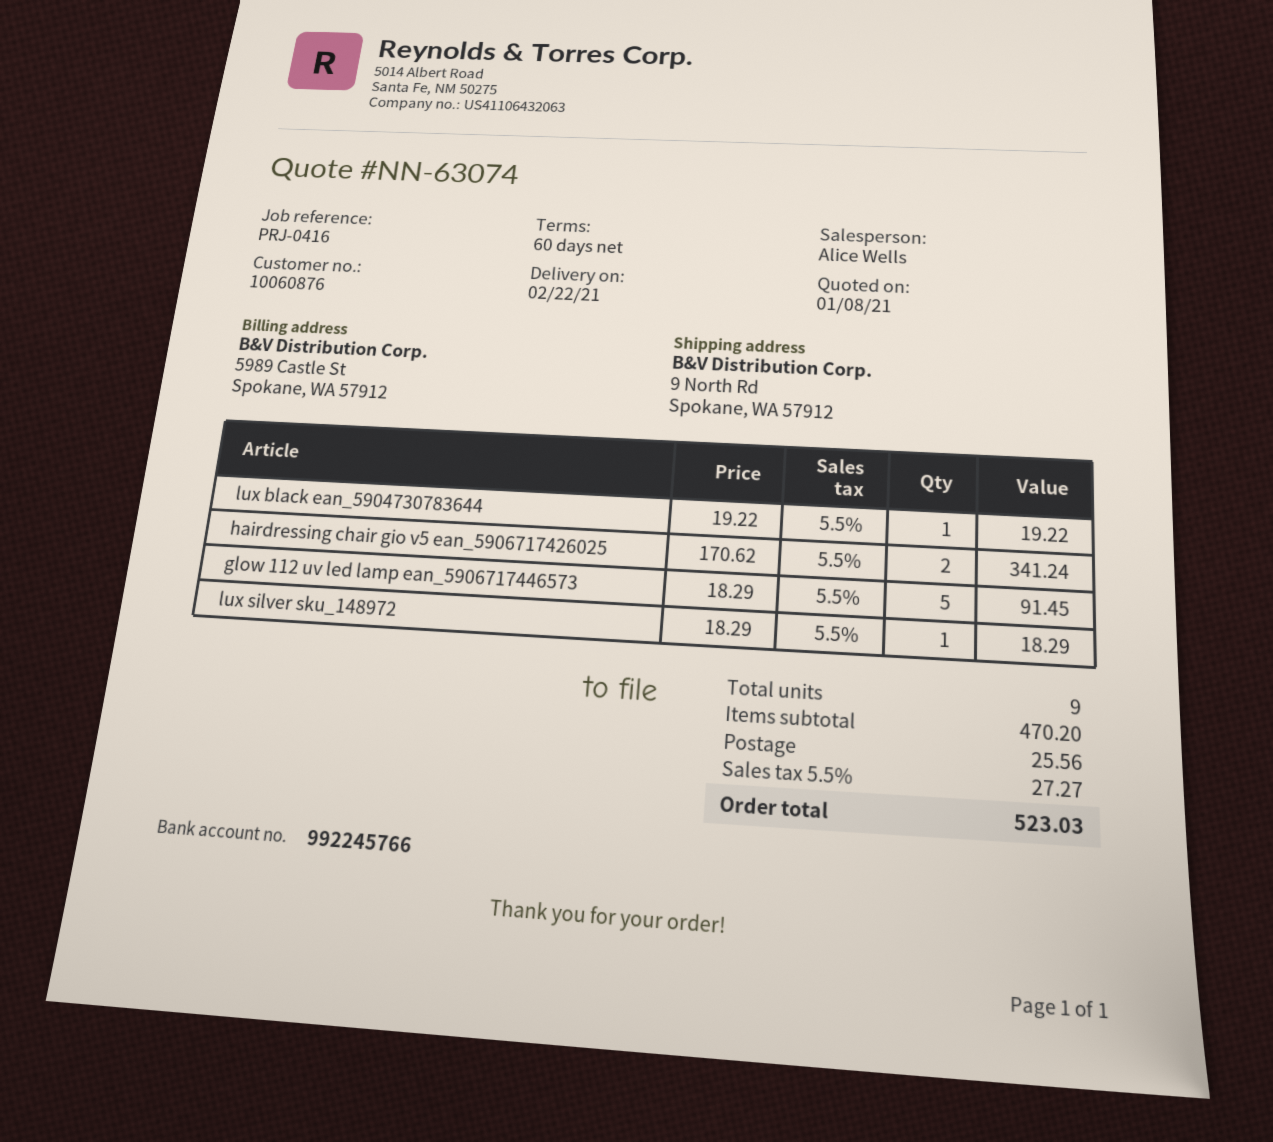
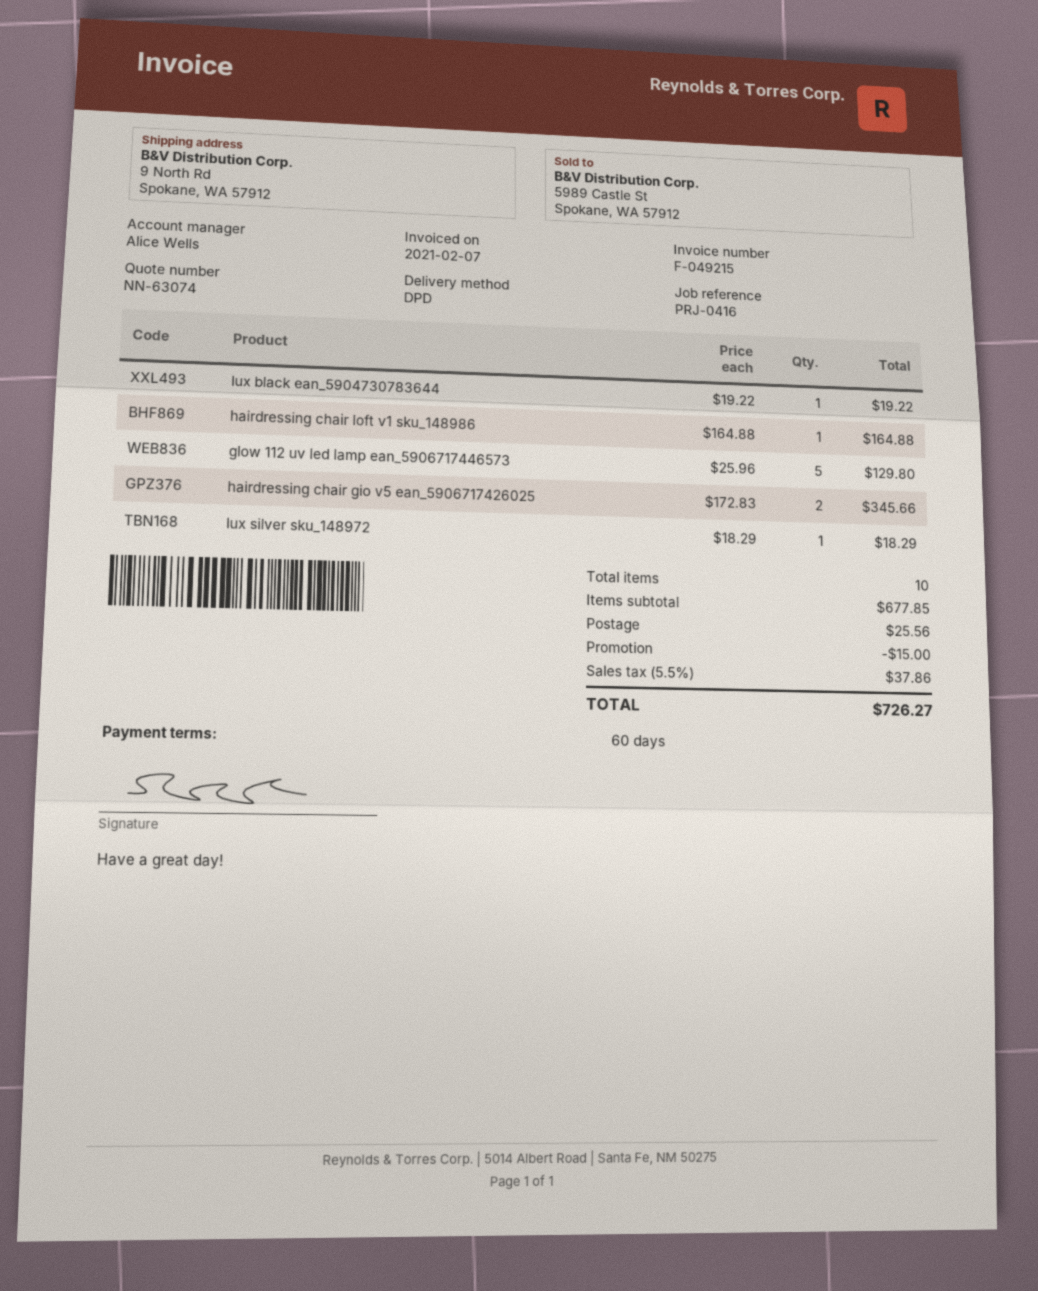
hairdressing chair gio v5 ean_5906717426025: 2 x 170.62 = 341.24 -> 2 x 172.83 = 345.66
glow 112 uv led lamp ean_5906717446573: 5 x 18.29 = 91.45 -> 5 x 25.96 = 129.80
hairdressing chair loft v1 sku_148986: none -> 1 x 164.88 = 164.88
total quantity: 9 -> 10
subtotal: 470.20 -> 677.85
discount: none -> 15.00
tax: 5.5% = 27.27 -> 5.5% = 37.86
total: 523.03 -> 726.27

